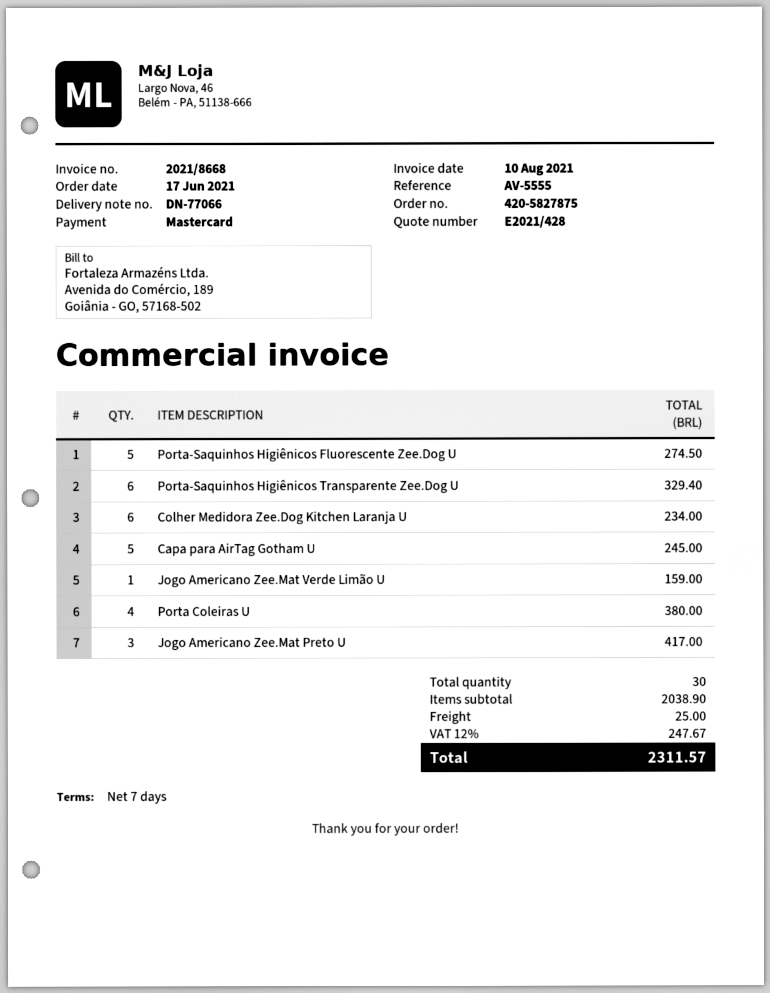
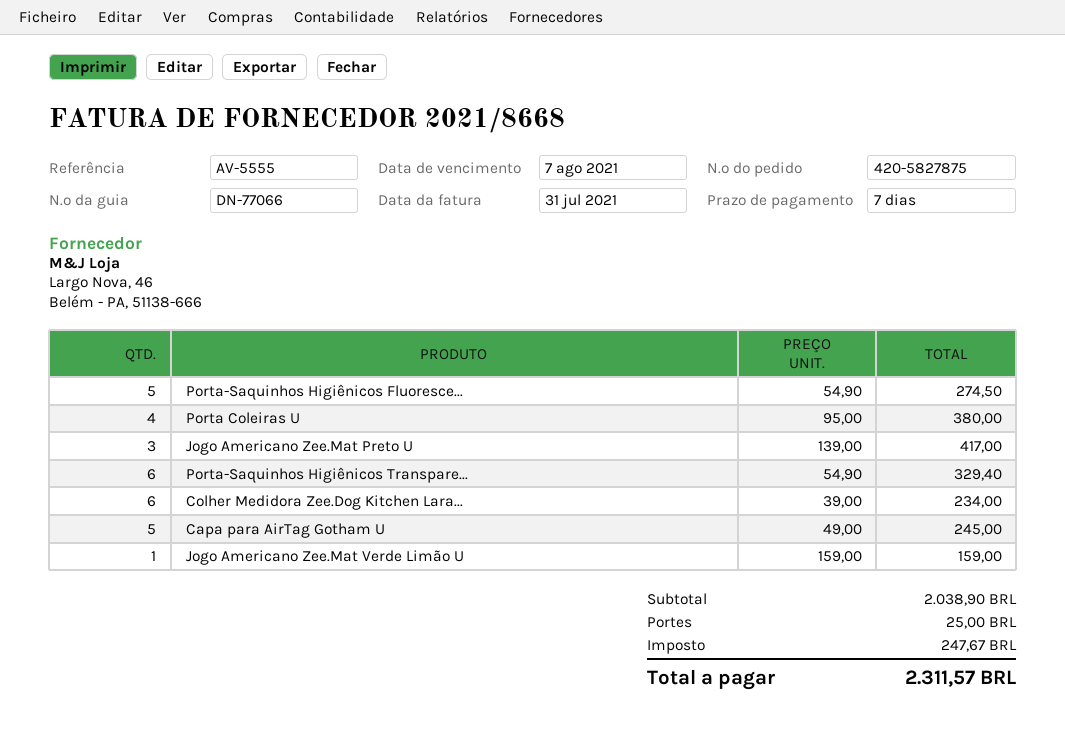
invoice date: 2021-08-10 -> 2021-07-31

